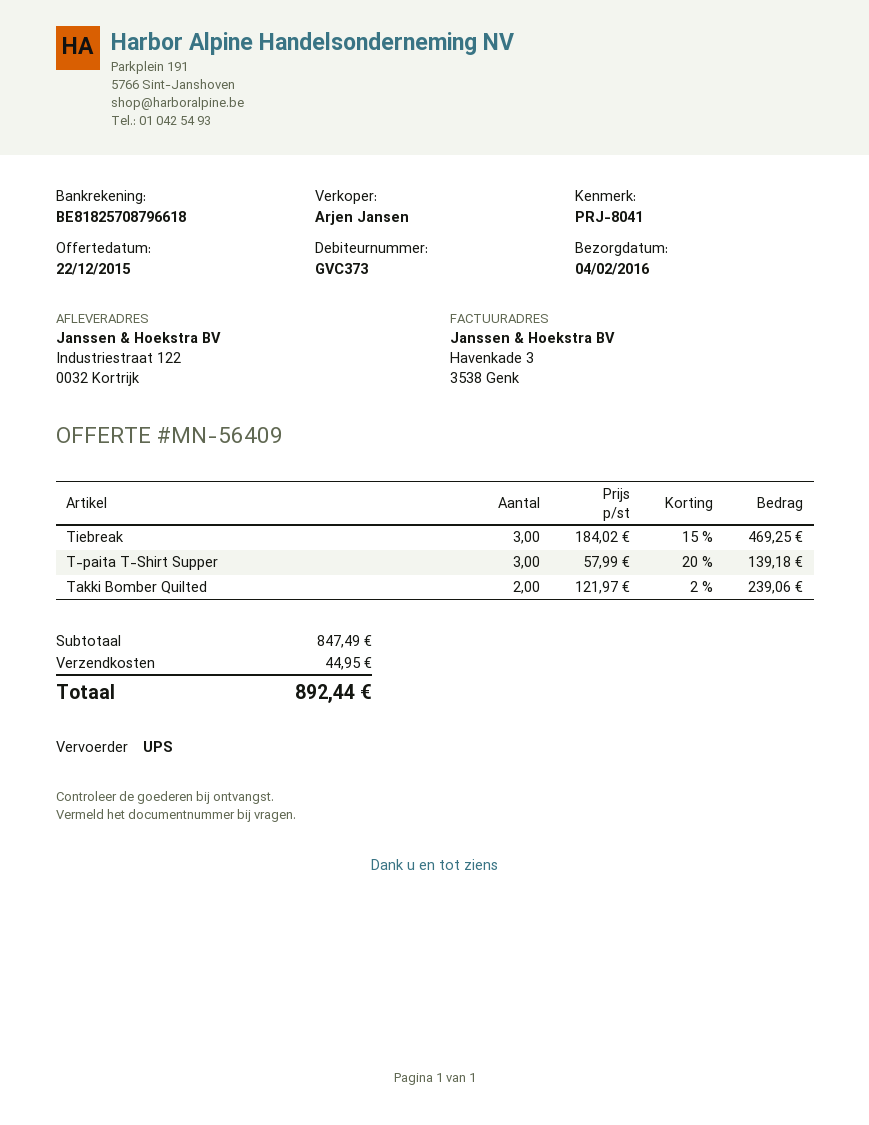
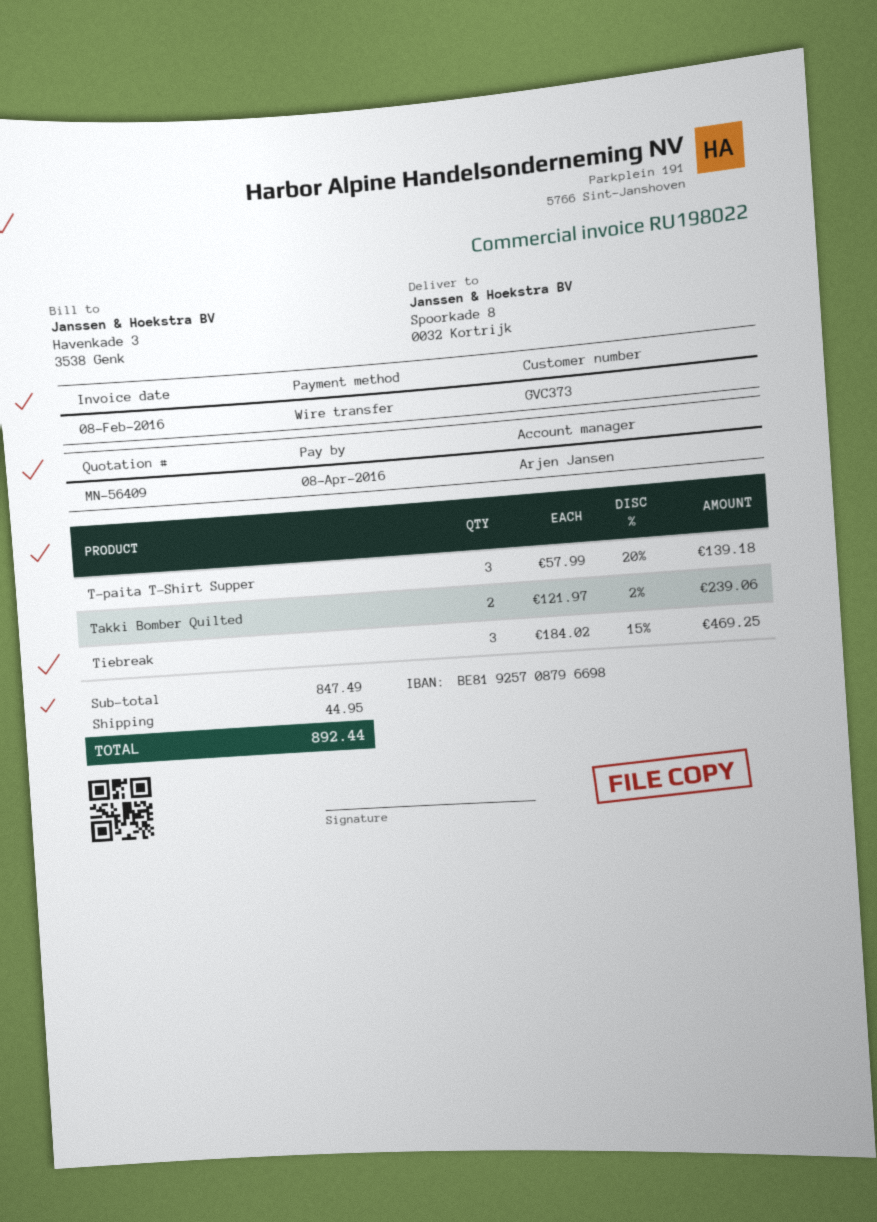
bank account: BE81825708796618 -> BE81925708796698
ship to: Industriestraat 122, 0032 Kortrijk -> Spoorkade 8, 0032 Kortrijk

